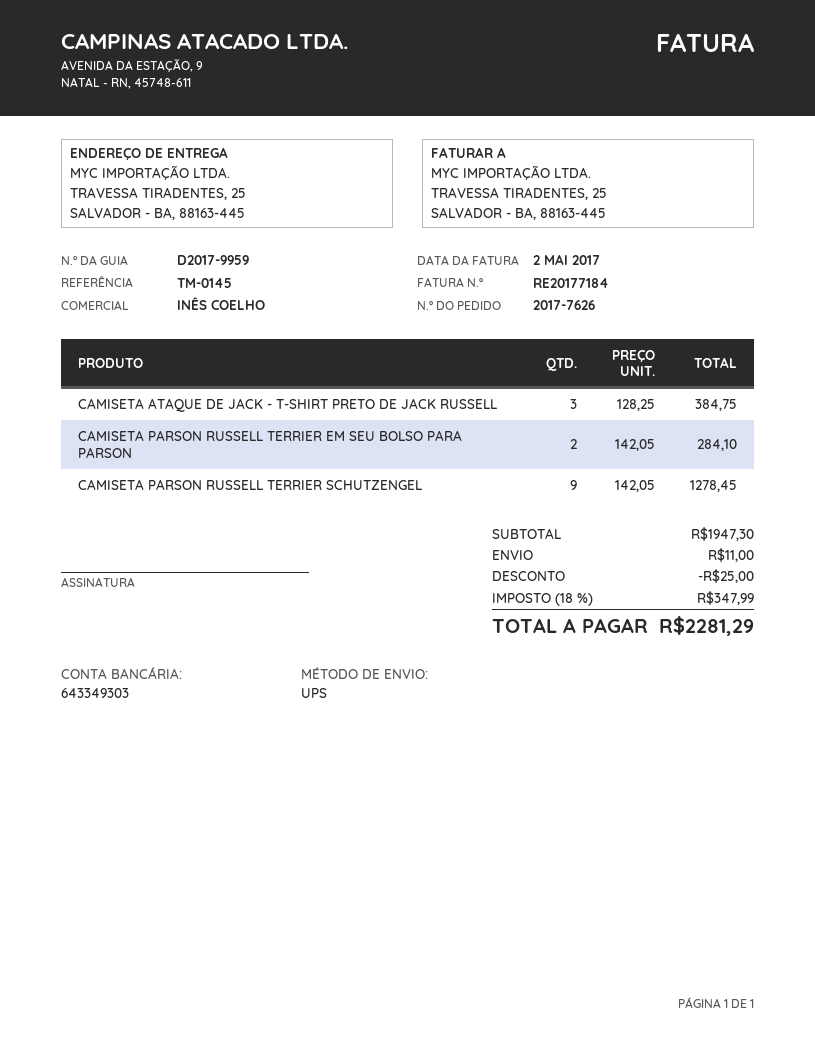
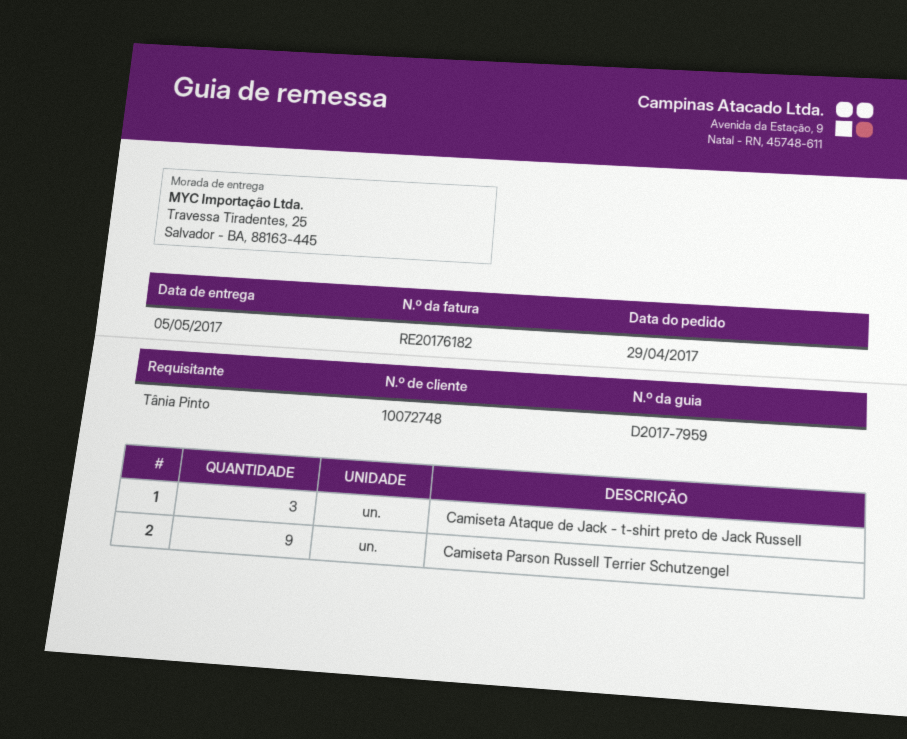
delivery note number: D2017-9959 -> D2017-7959
invoice number: RE20177184 -> RE20176182
CAMISETA PARSON RUSSELL TERRIER EM SEU BOLSO PARA PARSON: 2 -> none

